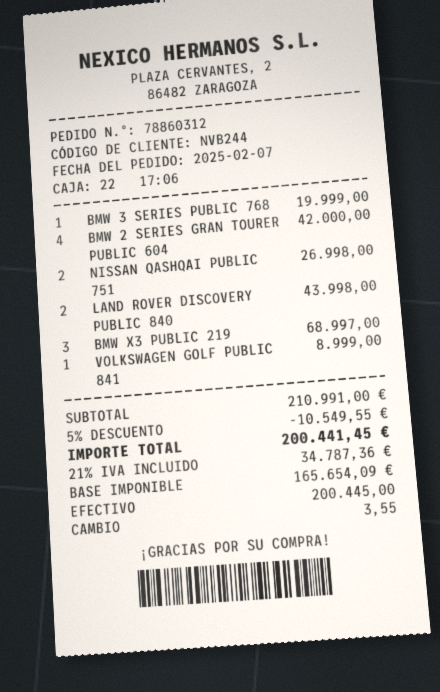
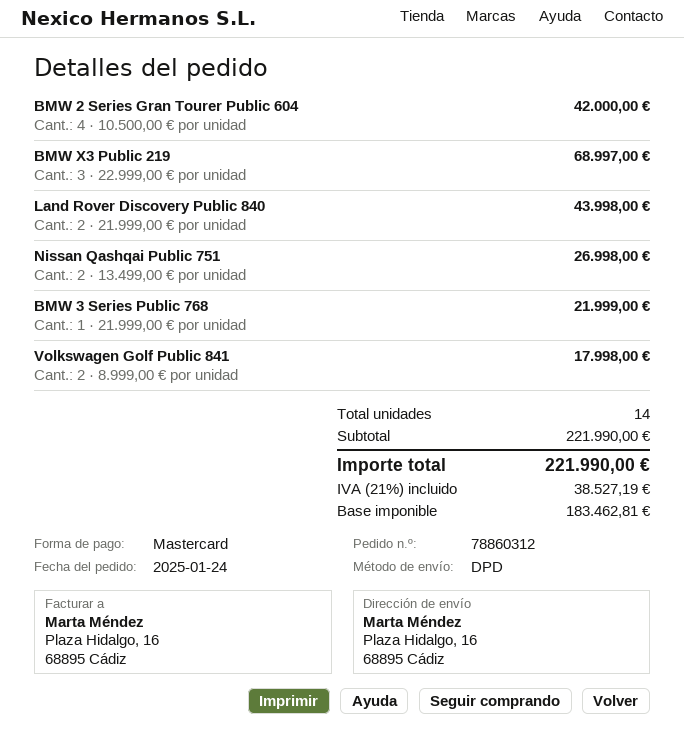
order date: 2025-02-07 -> 2025-01-24
payment method: cash -> Mastercard
BMW 3 SERIES PUBLIC 768: 1 for 19999.00 -> 1 for 21999.00
VOLKSWAGEN GOLF PUBLIC 841: 1 for 8999.00 -> 2 for 17998.00
subtotal: 210991.00 -> 221990.00
discount: 5% = 10549.55 -> none
net: 165654.09 -> 183462.81
tax: 21% = 34787.36 -> 21% = 38527.19
total: 200441.45 -> 221990.00

